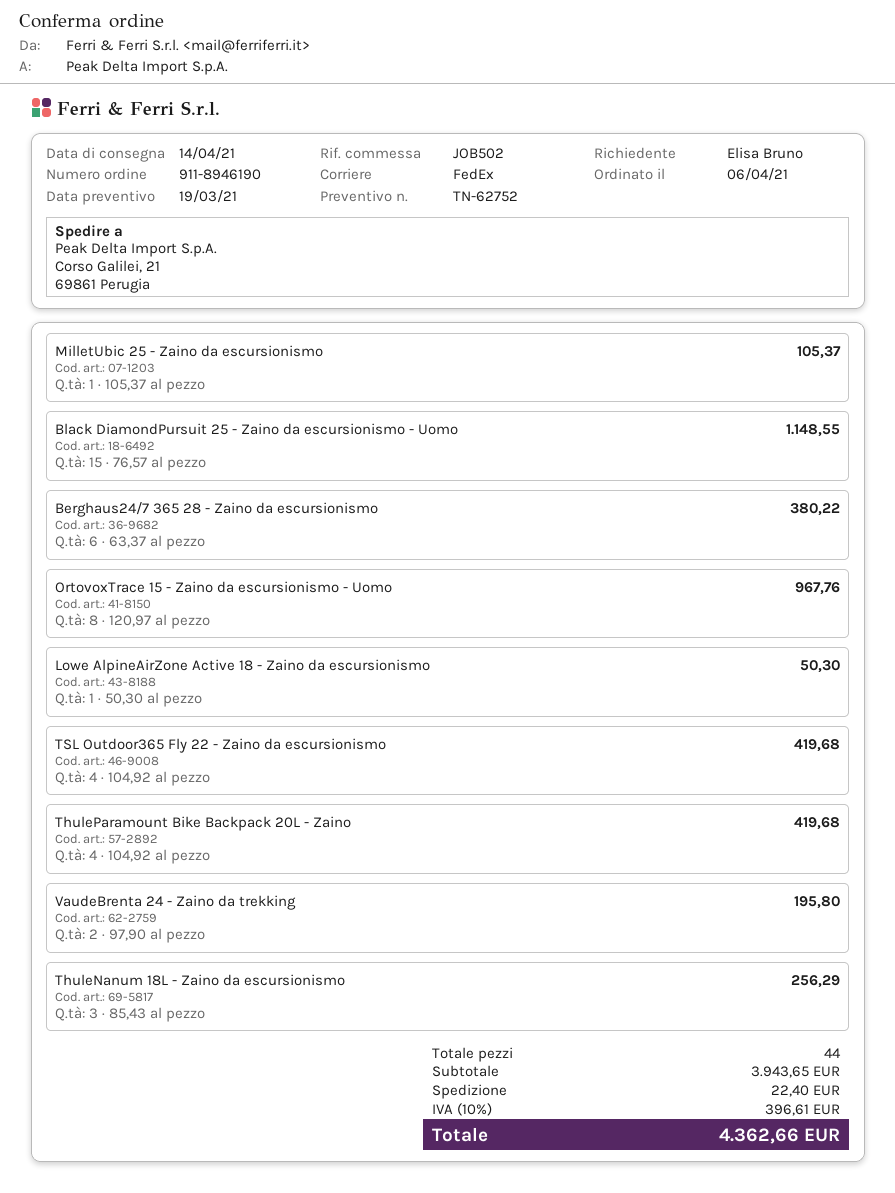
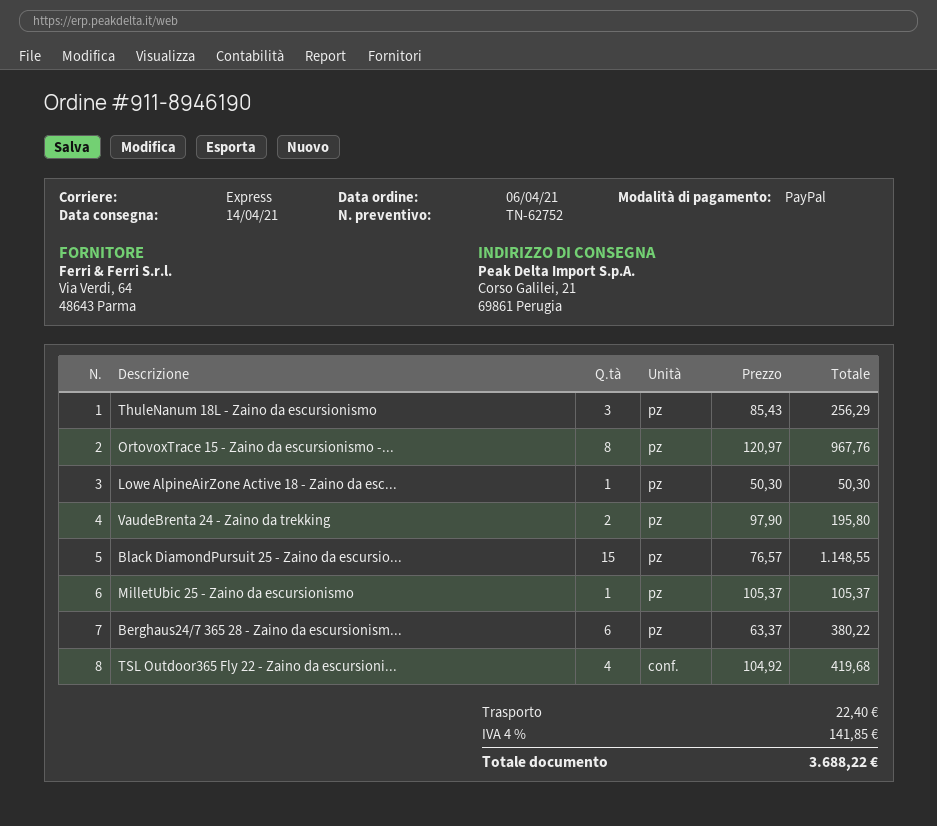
shipping method: FedEx -> express
ThuleParamount Bike Backpack 20L - Zaino: 4 x 104.92 = 419.68 -> none
tax: 10% = 396.61 -> 4% = 141.85
total: 4362.66 -> 3688.22

